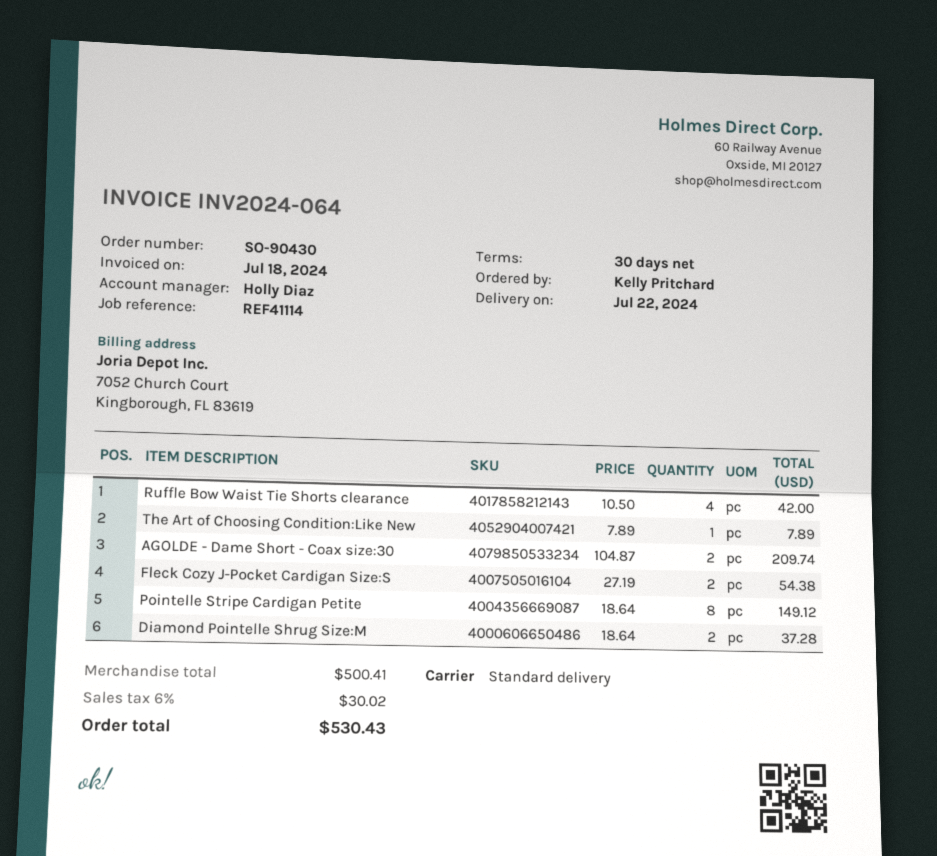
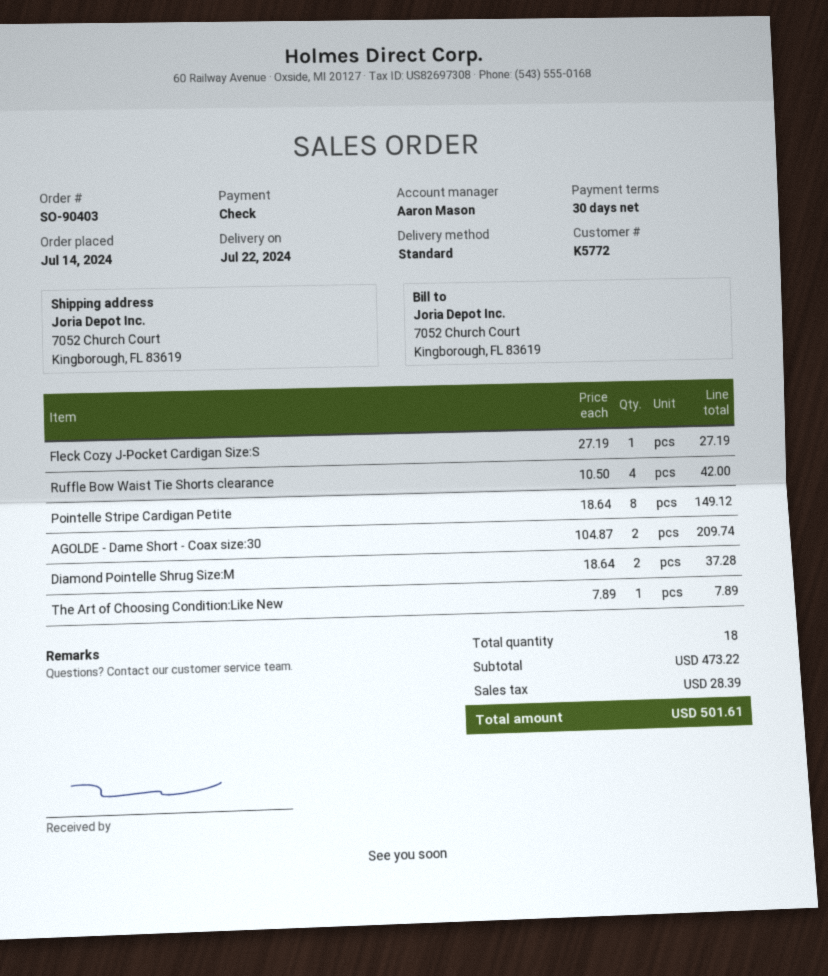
order number: SO-90430 -> SO-90403
sales rep: Holly Diaz -> Aaron Mason
Fleck Cozy J-Pocket Cardigan Size:S: 2 x 27.19 = 54.38 -> 1 x 27.19 = 27.19
subtotal: 500.41 -> 473.22
tax: 30.02 -> 28.39
total: 530.43 -> 501.61

